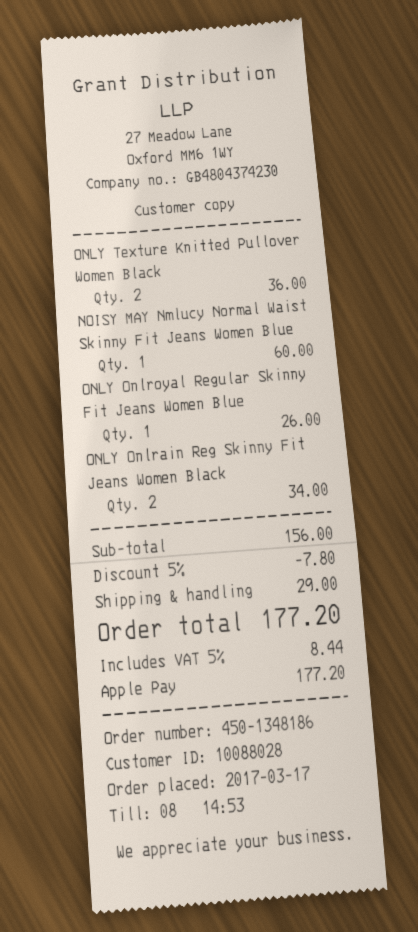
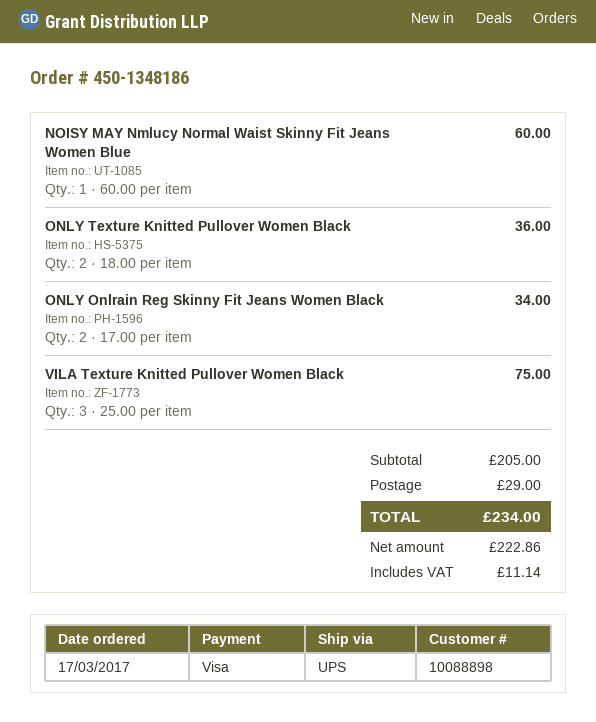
customer number: 10088028 -> 10088898
payment method: Apple Pay -> Visa
ONLY Onlroyal Regular Skinny Fit Jeans Women Blue: 1 for 26.00 -> none
VILA Texture Knitted Pullover Women Black: none -> 3 for 75.00
subtotal: 156.00 -> 205.00
discount: 5% = 7.80 -> none
tax: 8.44 -> 11.14
total: 177.20 -> 234.00

